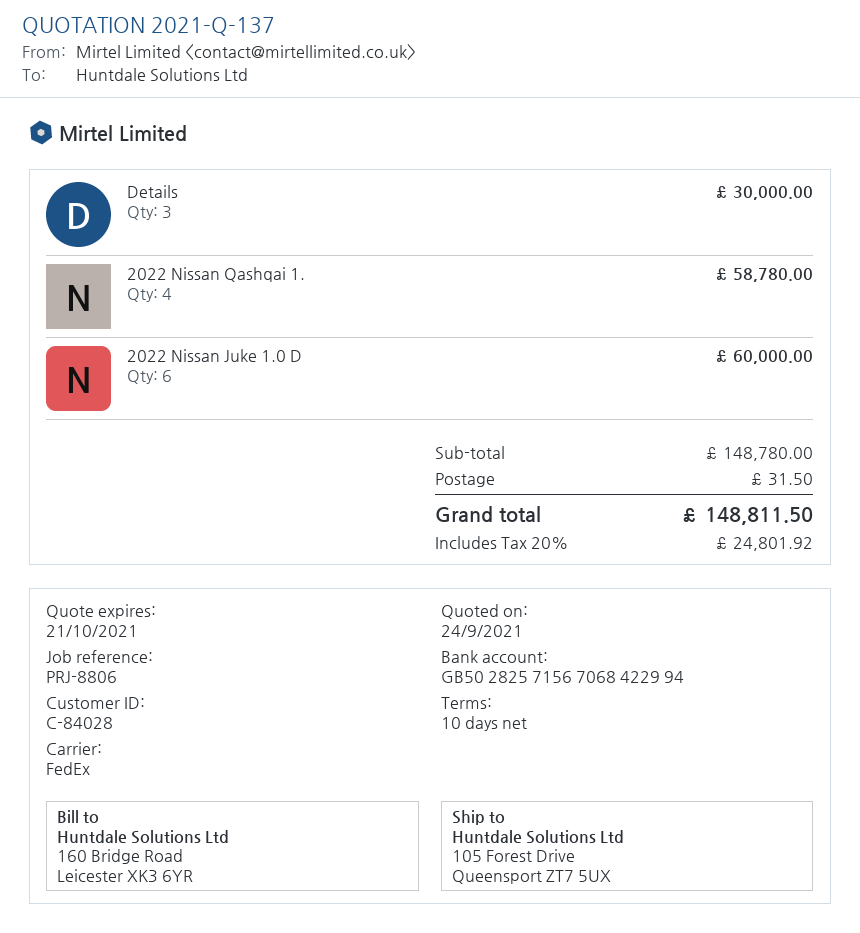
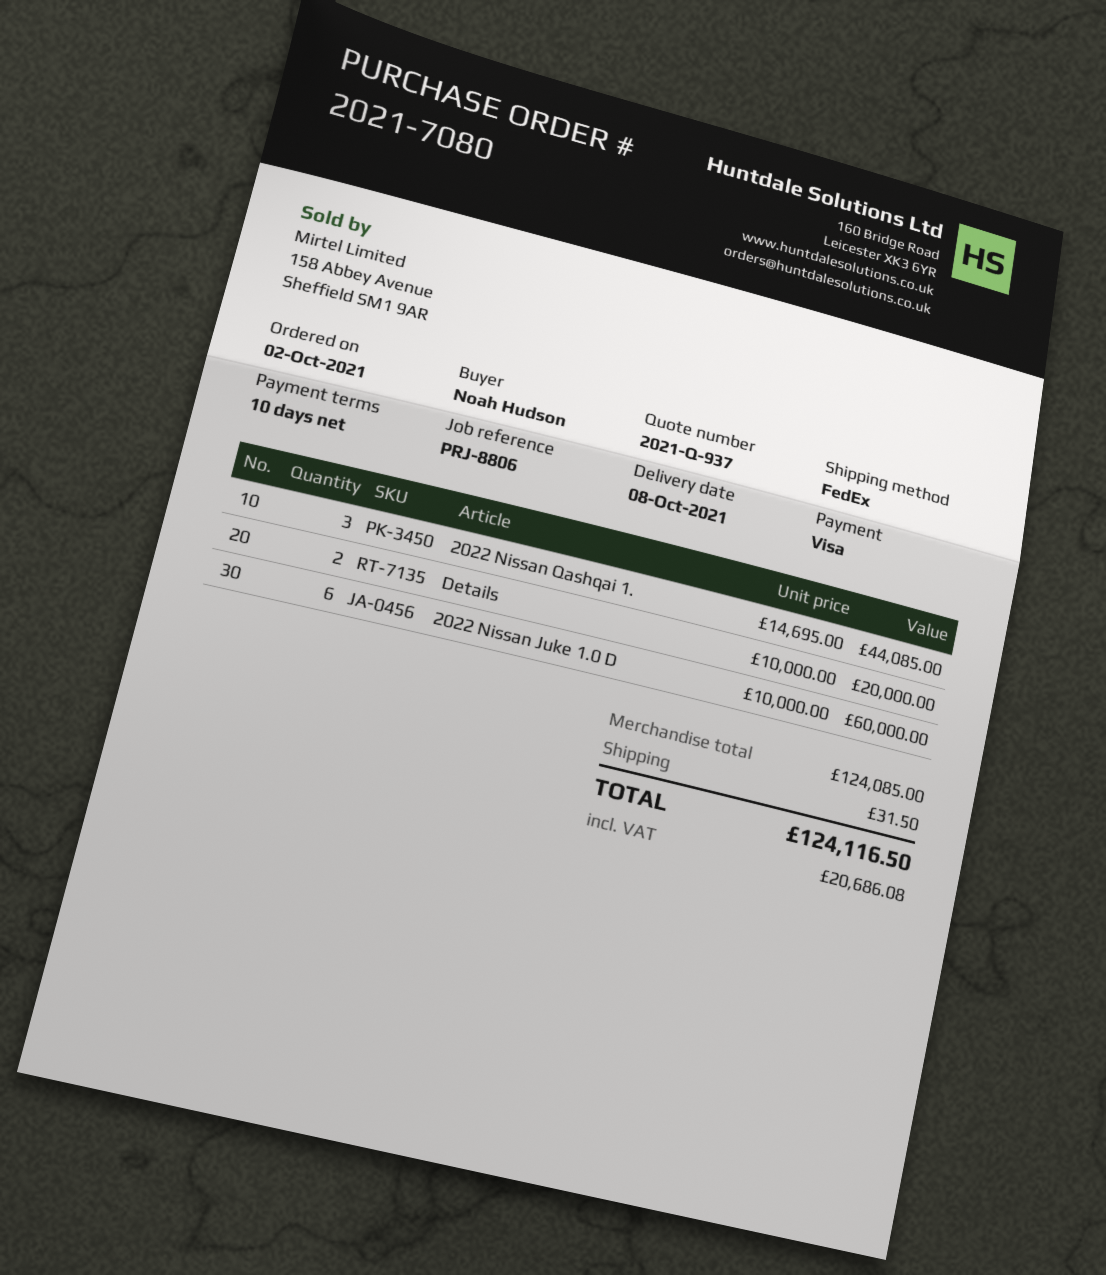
quote number: 2021-Q-137 -> 2021-Q-937
Details: 3 for 30000.00 -> 2 for 20000.00
2022 Nissan Qashqai 1.: 4 for 58780.00 -> 3 for 44085.00
subtotal: 148780.00 -> 124085.00
tax: 24801.92 -> 20686.08
total: 148811.50 -> 124116.50

